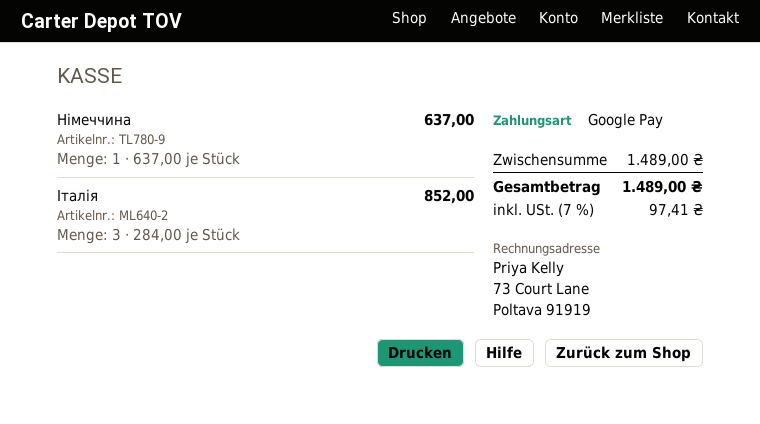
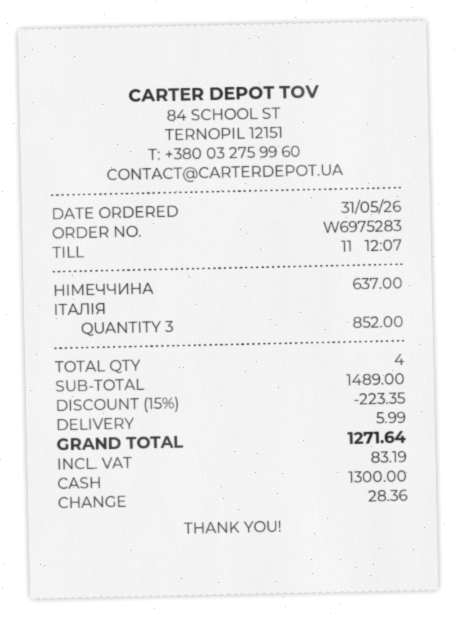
payment method: Google Pay -> cash
discount: none -> 15% = 223.35
shipping: none -> 5.99
tax: 97.41 -> 83.19
total: 1489.00 -> 1271.64

